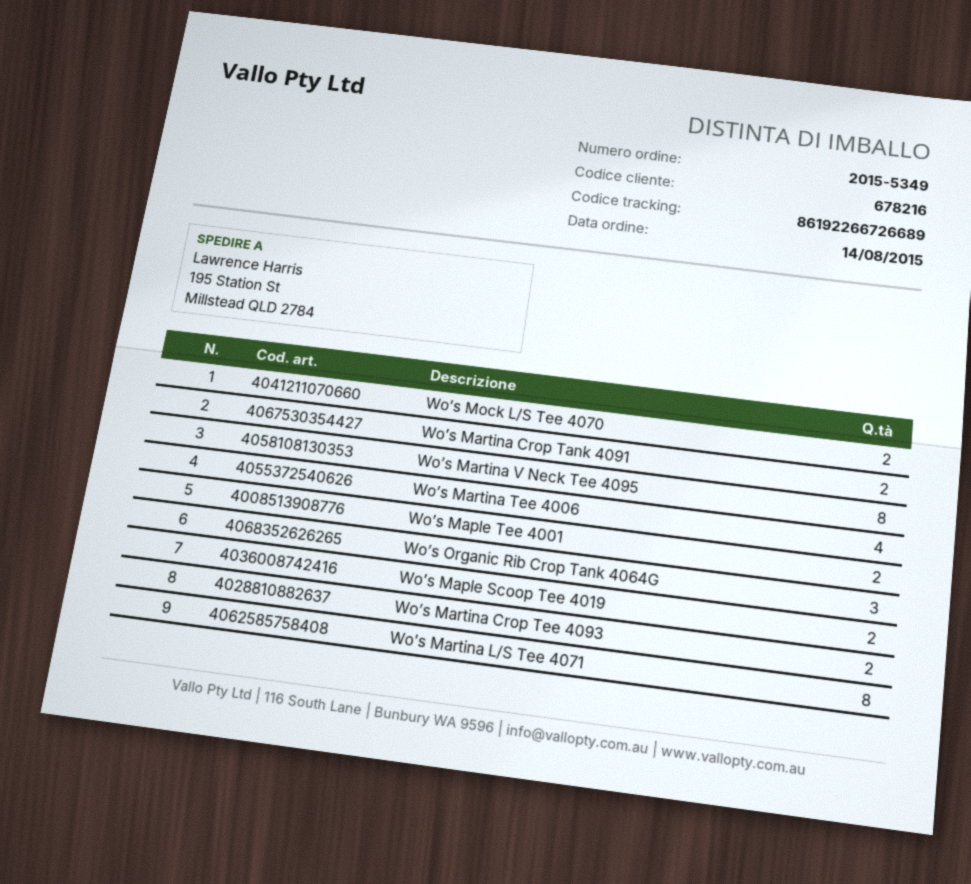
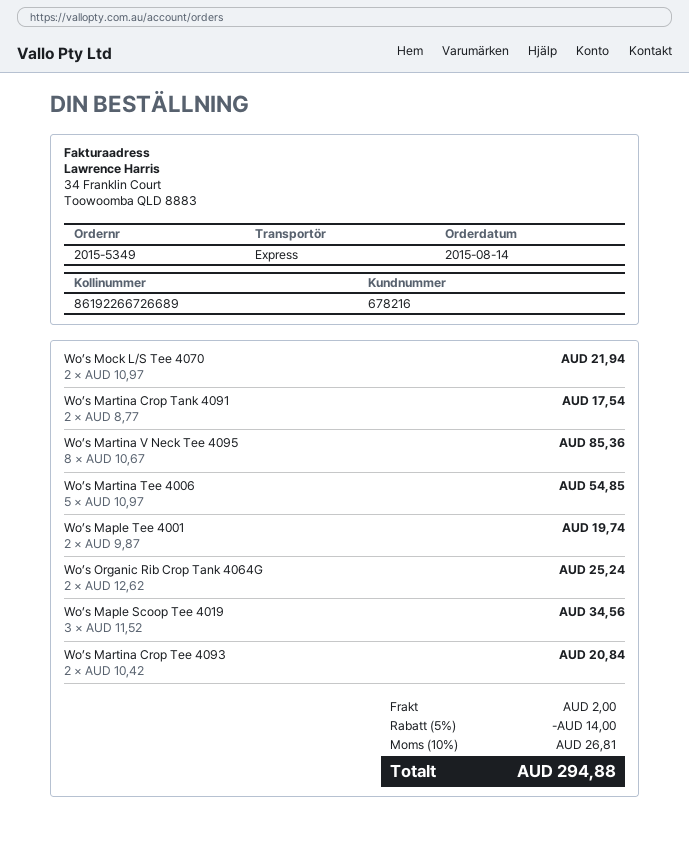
Wo’s Martina Tee 4006: 4 -> 5
Wo’s Organic Rib Crop Tank 4064G: 3 -> 2
Wo’s Maple Scoop Tee 4019: 2 -> 3
Wo’s Martina L/S Tee 4071: 8 -> none

